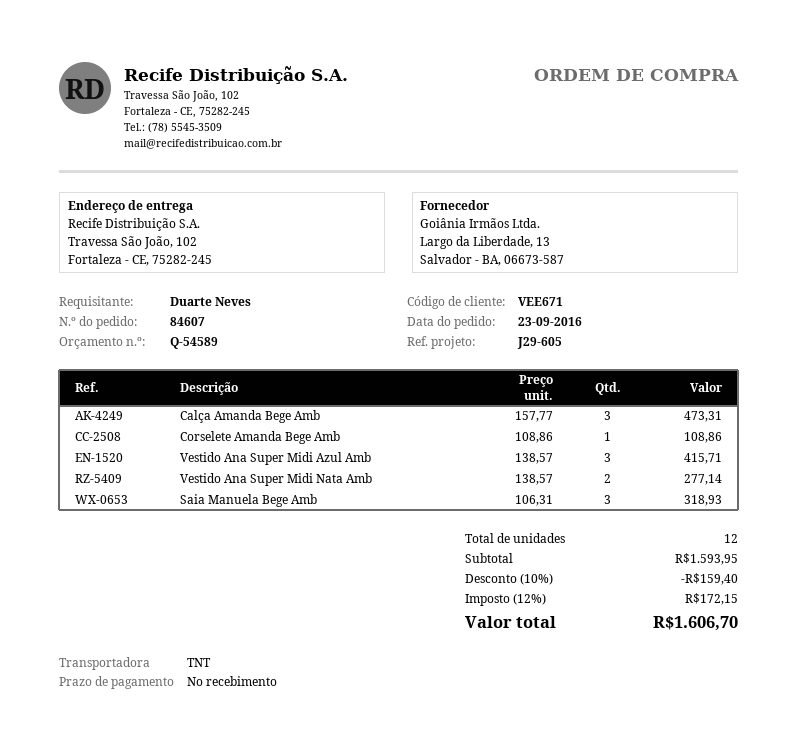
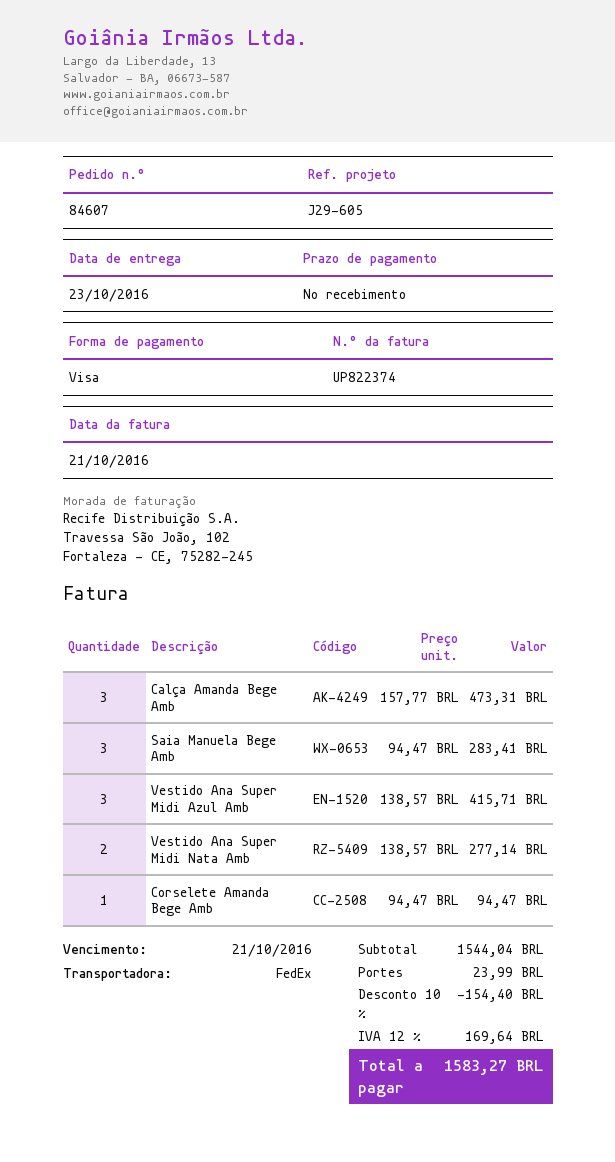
shipping method: TNT -> FedEx
Corselete Amanda Bege Amb: 1 x 108.86 = 108.86 -> 1 x 94.47 = 94.47
Saia Manuela Bege Amb: 3 x 106.31 = 318.93 -> 3 x 94.47 = 283.41
subtotal: 1593.95 -> 1544.04
discount: 10% = 159.40 -> 10% = 154.40
shipping: none -> 23.99
tax: 12% = 172.15 -> 12% = 169.64
total: 1606.70 -> 1583.27

